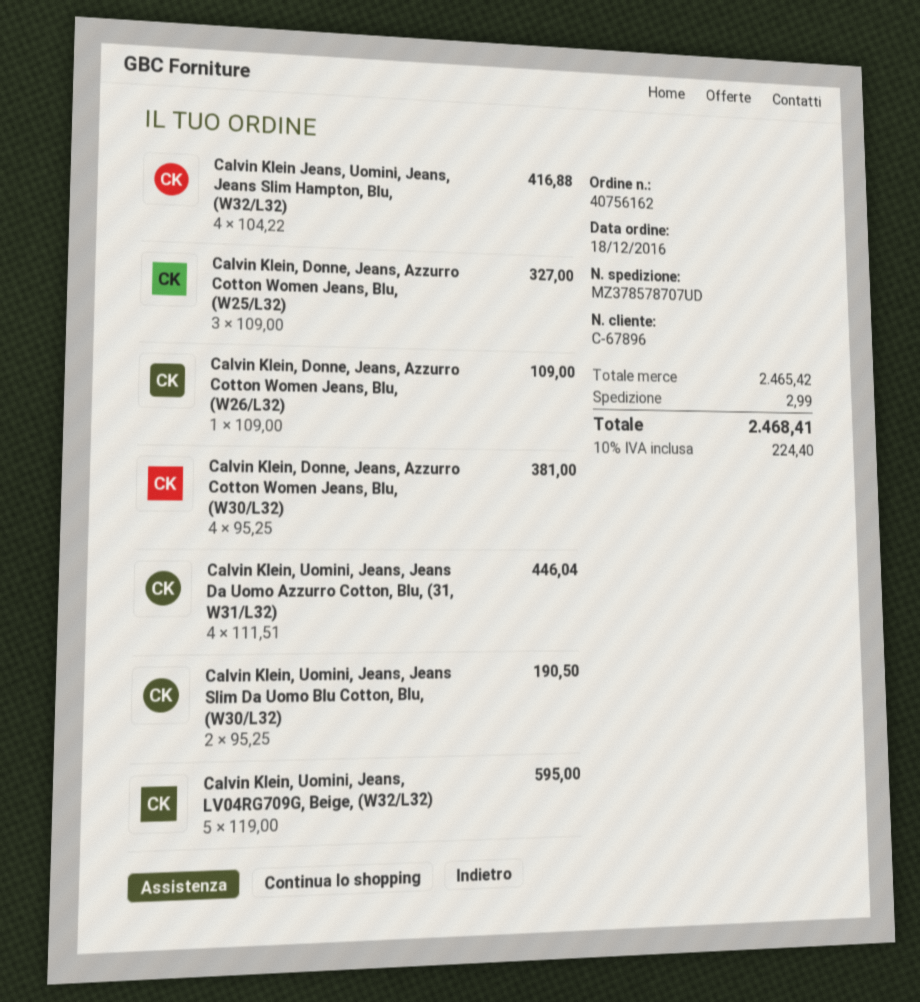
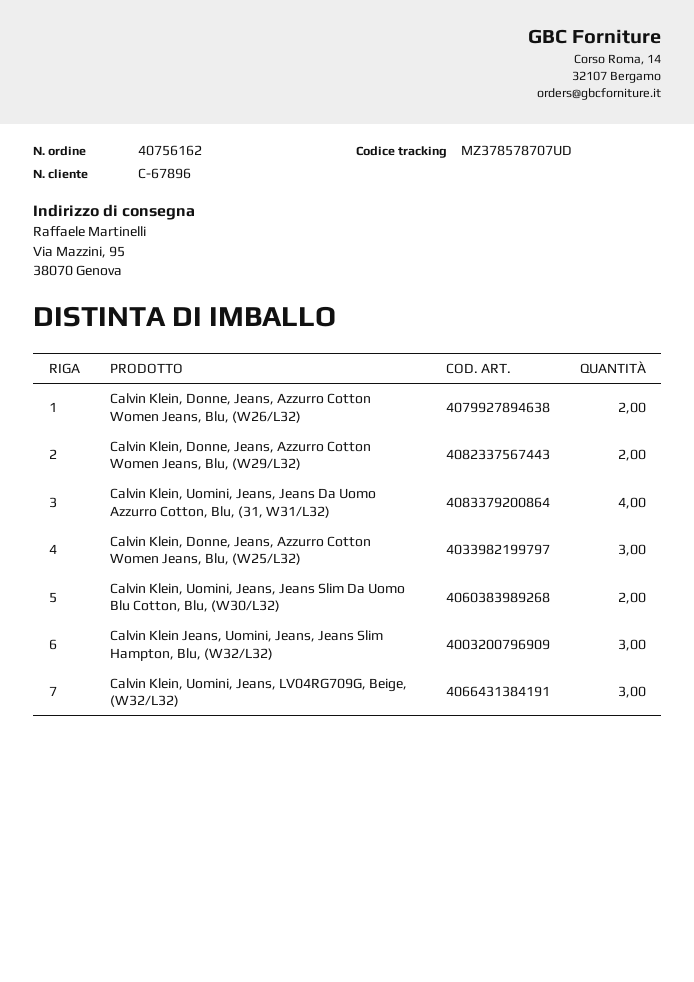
Calvin Klein Jeans, Uomini, Jeans, Jeans Slim Hampton, Blu, (W32/L32): 4 -> 3
Calvin Klein, Donne, Jeans, Azzurro Cotton Women Jeans, Blu, (W26/L32): 1 -> 2
Calvin Klein, Donne, Jeans, Azzurro Cotton Women Jeans, Blu, (W30/L32): 4 -> none
Calvin Klein, Uomini, Jeans, LV04RG709G, Beige, (W32/L32): 5 -> 3
Calvin Klein, Donne, Jeans, Azzurro Cotton Women Jeans, Blu, (W29/L32): none -> 2

